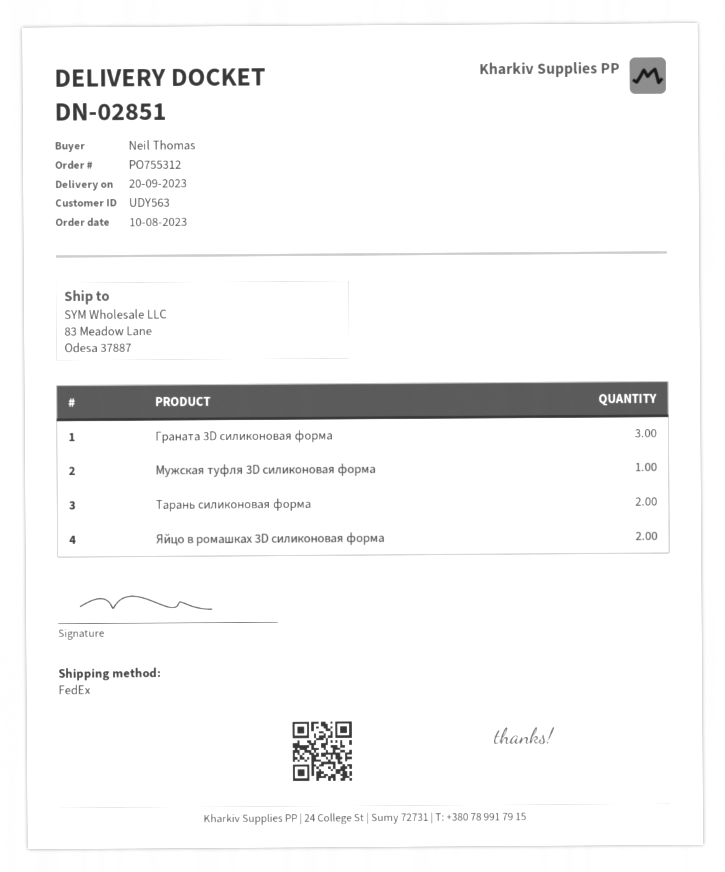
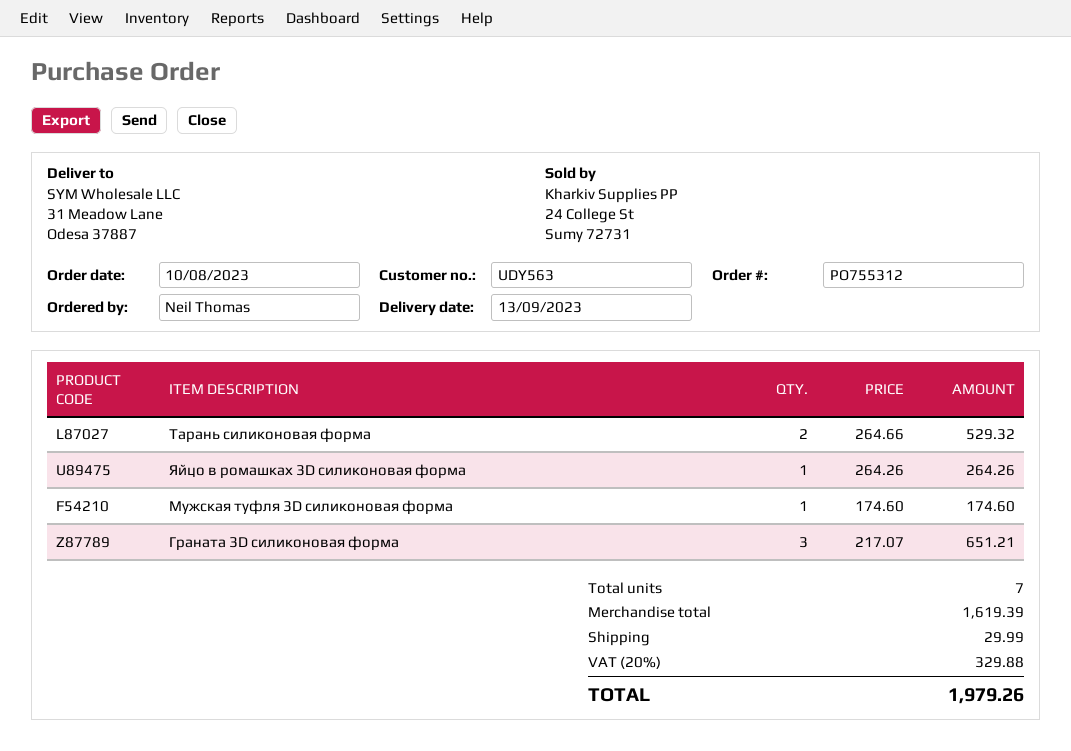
delivery date: 2023-09-20 -> 2023-09-13
ship to: 83 Meadow Lane, Odesa 37887 -> 31 Meadow Lane, Odesa 37887
Яйцо в ромашках 3D силиконовая форма: 2 -> 1

